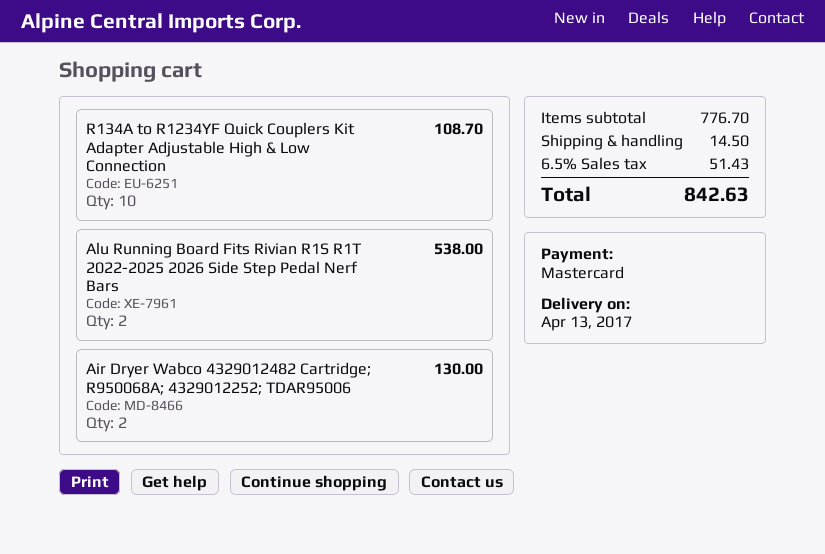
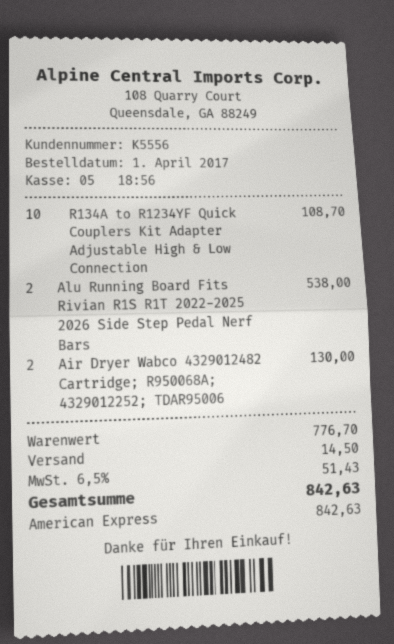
payment method: Mastercard -> American Express

